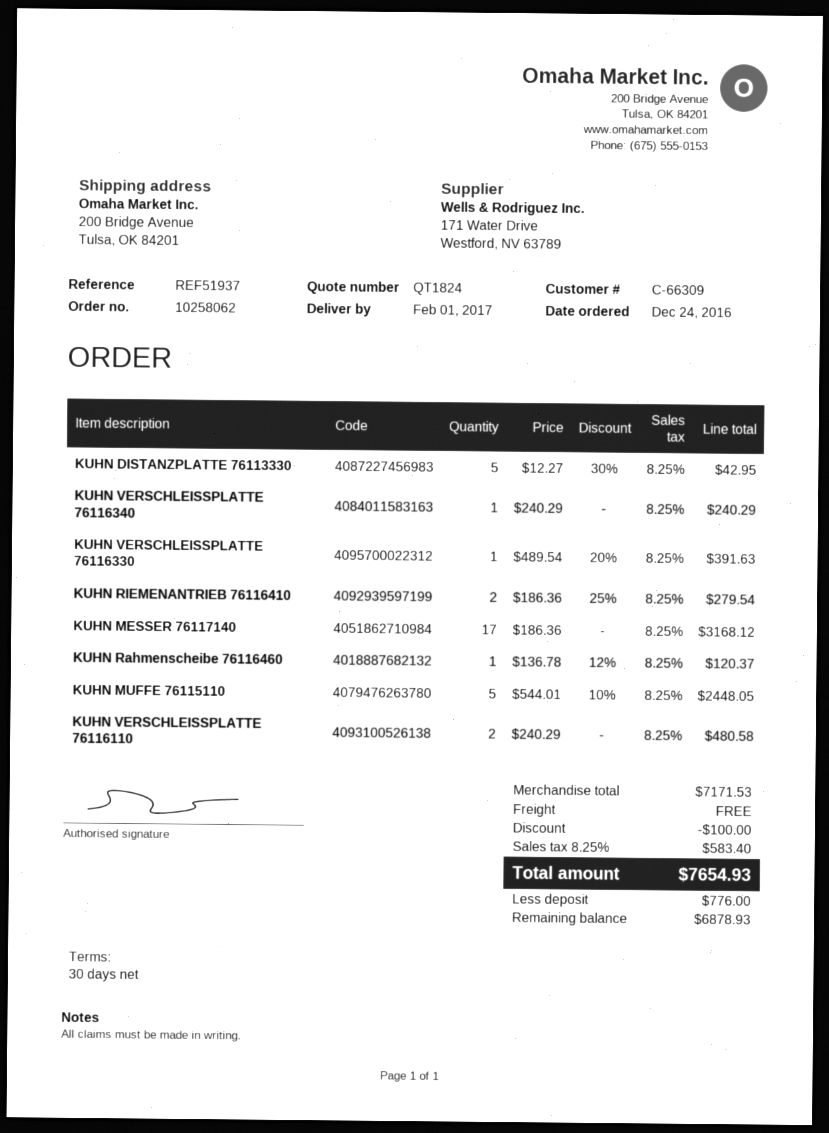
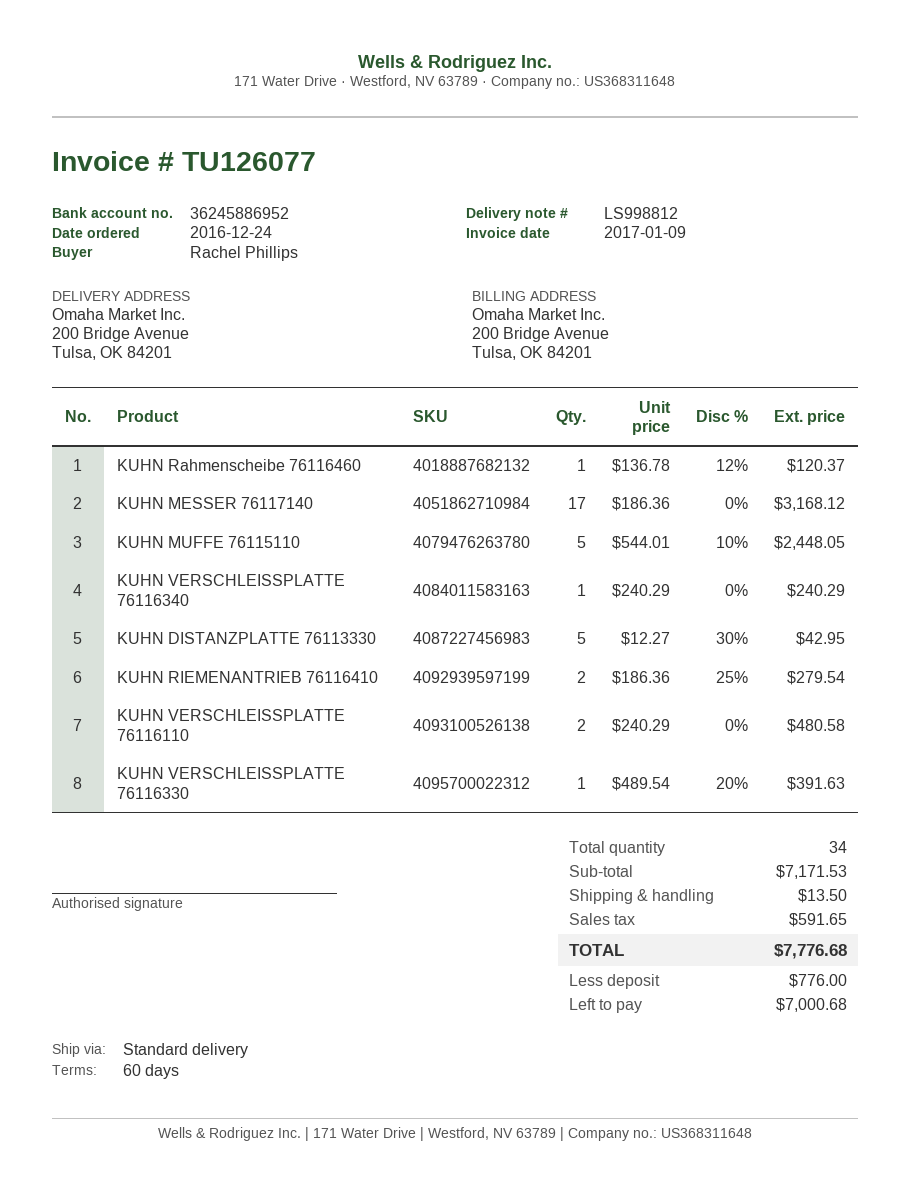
payment terms: 30 days -> 60 days
discount: 100.00 -> none
shipping: 0.00 -> 13.50
tax: 583.40 -> 591.65
total: 7654.93 -> 7776.68
balance: 6878.93 -> 7000.68

